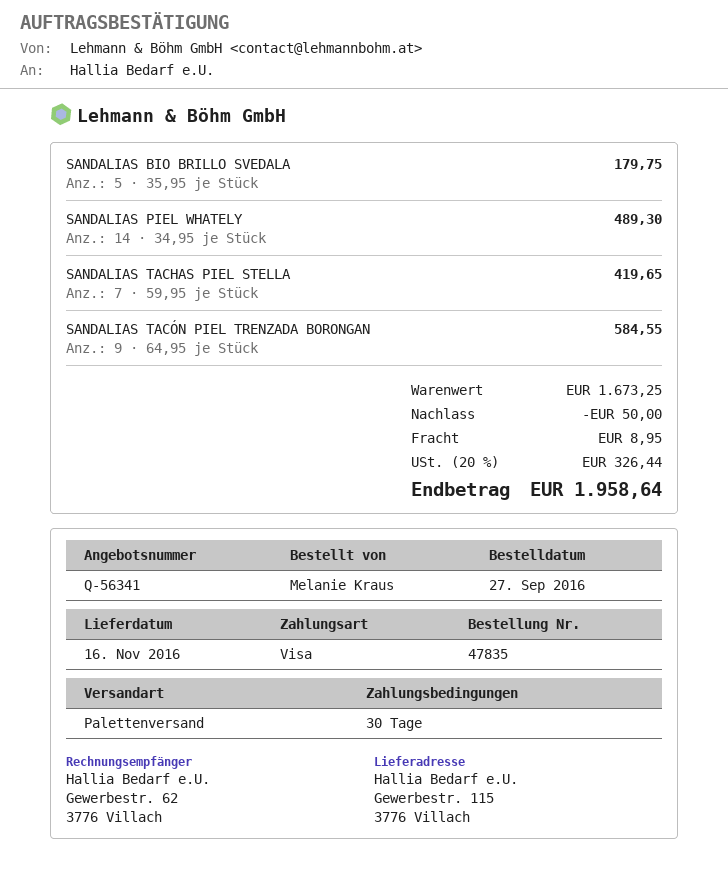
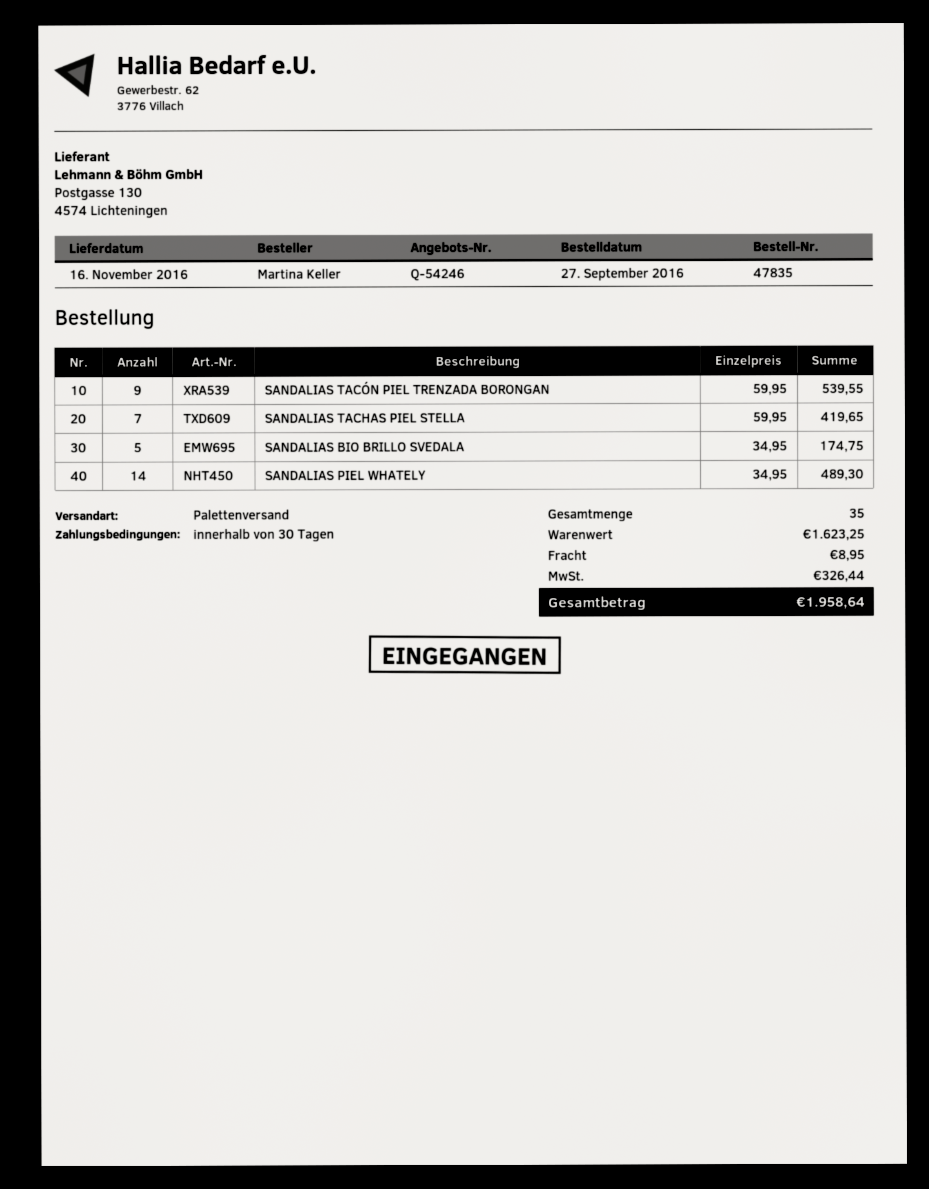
quote number: Q-56341 -> Q-54246
ordered by: Melanie Kraus -> Martina Keller
SANDALIAS BIO BRILLO SVEDALA: 5 x 35.95 = 179.75 -> 5 x 34.95 = 174.75
SANDALIAS TACÓN PIEL TRENZADA BORONGAN: 9 x 64.95 = 584.55 -> 9 x 59.95 = 539.55
subtotal: 1673.25 -> 1623.25
discount: 50.00 -> none

